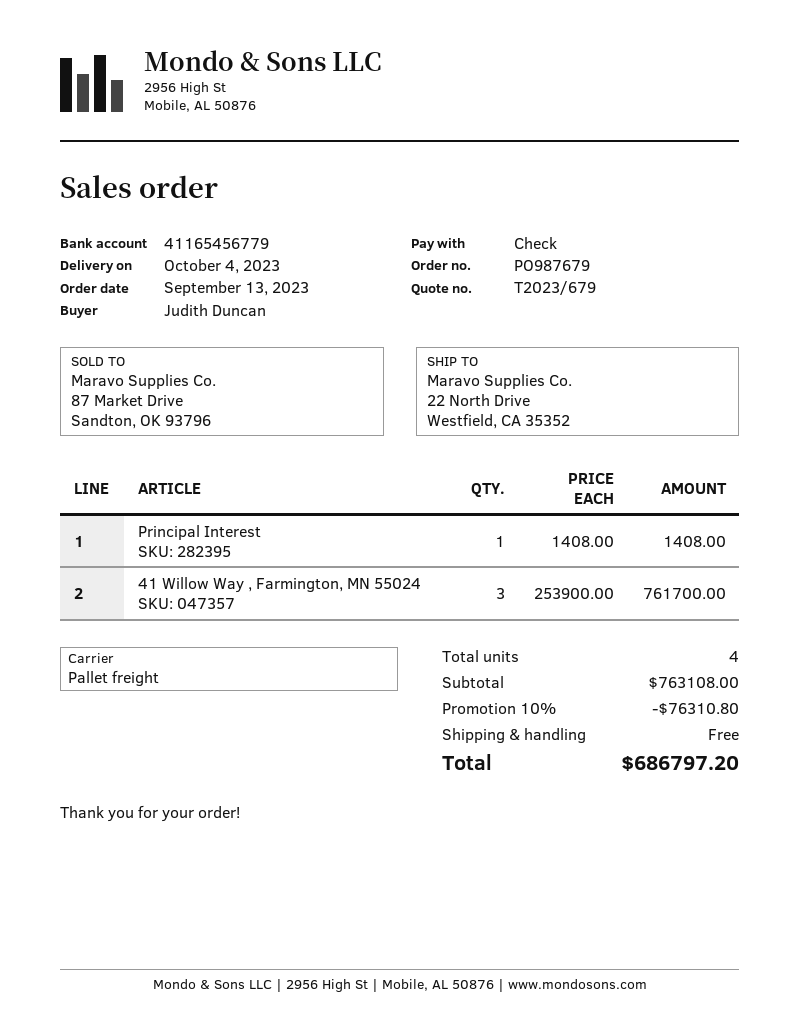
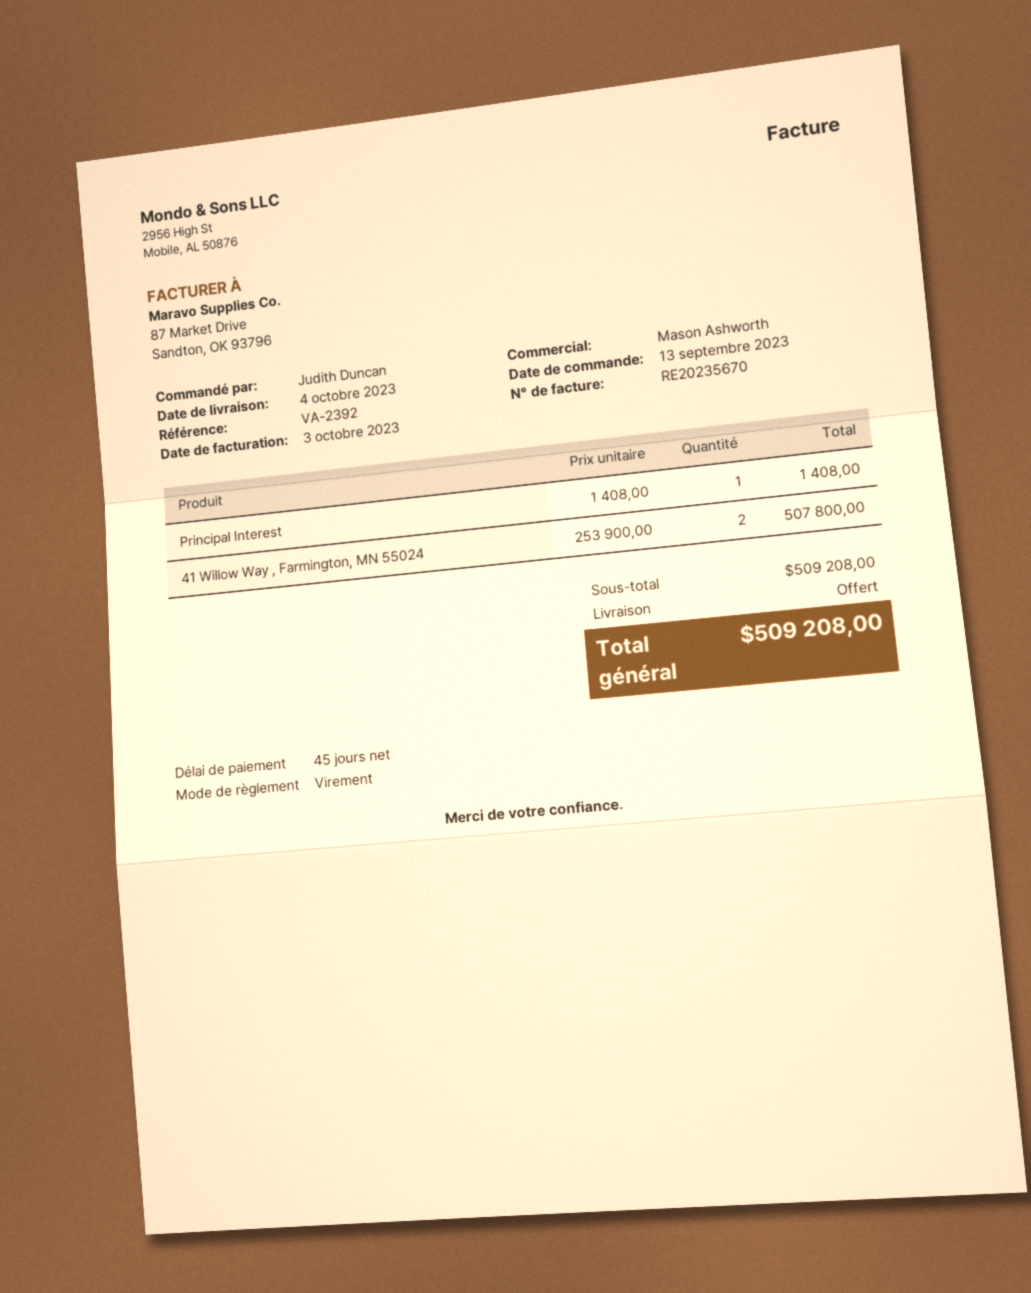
payment method: cheque -> bank transfer
41 Willow Way , Farmington, MN 55024: 3 x 253900.00 = 761700.00 -> 2 x 253900.00 = 507800.00
subtotal: 763108.00 -> 509208.00
discount: 10% = 76310.80 -> none
total: 686797.20 -> 509208.00

